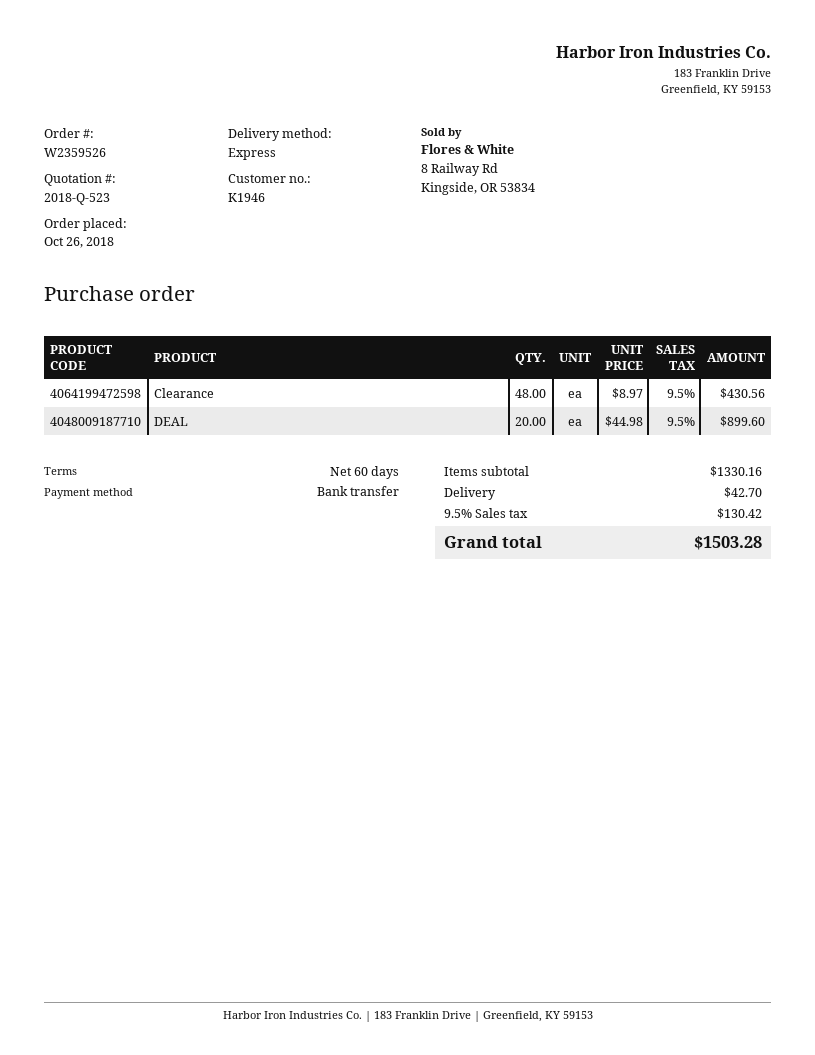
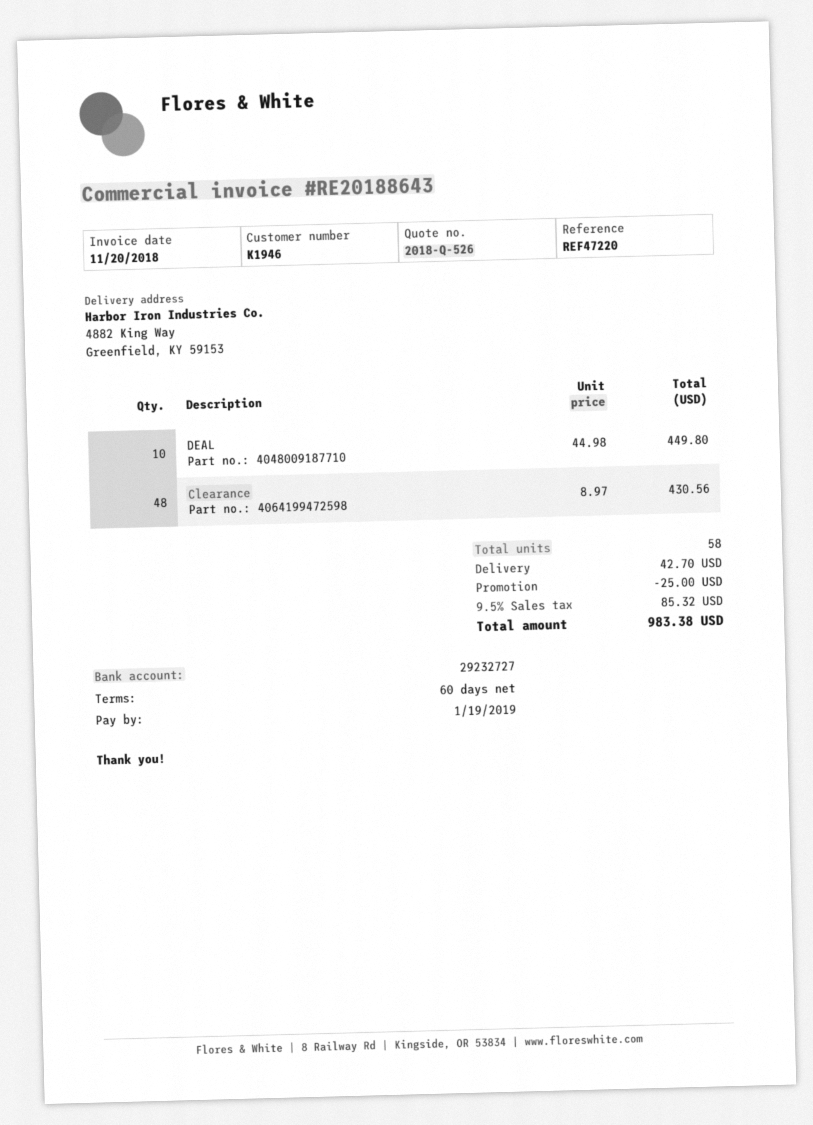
quote number: 2018-Q-523 -> 2018-Q-526
DEAL: 20 x 44.98 = 899.60 -> 10 x 44.98 = 449.80
discount: none -> 25.00
tax: 9.5% = 130.42 -> 9.5% = 85.32
total: 1503.28 -> 983.38

